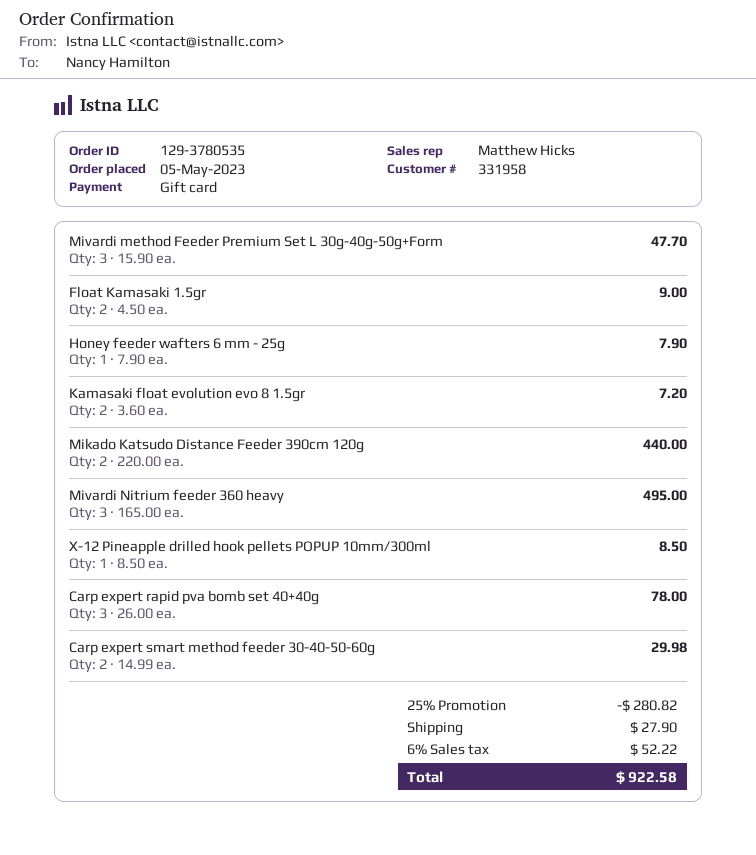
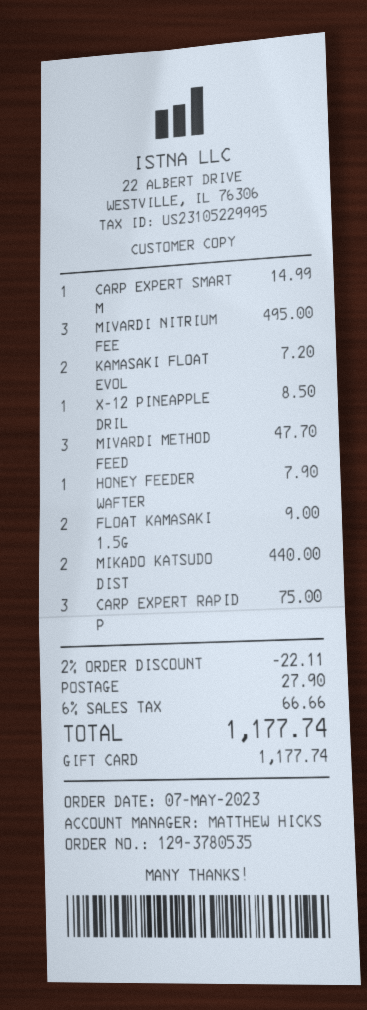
order date: 2023-05-05 -> 2023-05-07
Carp expert rapid pva bomb set 40+40g: 3 for 78.00 -> 3 for 75.00
Carp expert smart method feeder 30-40-50-60g: 2 for 29.98 -> 1 for 14.99
discount: 25% = 280.82 -> 2% = 22.11
tax: 6% = 52.22 -> 6% = 66.66
total: 922.58 -> 1177.74

